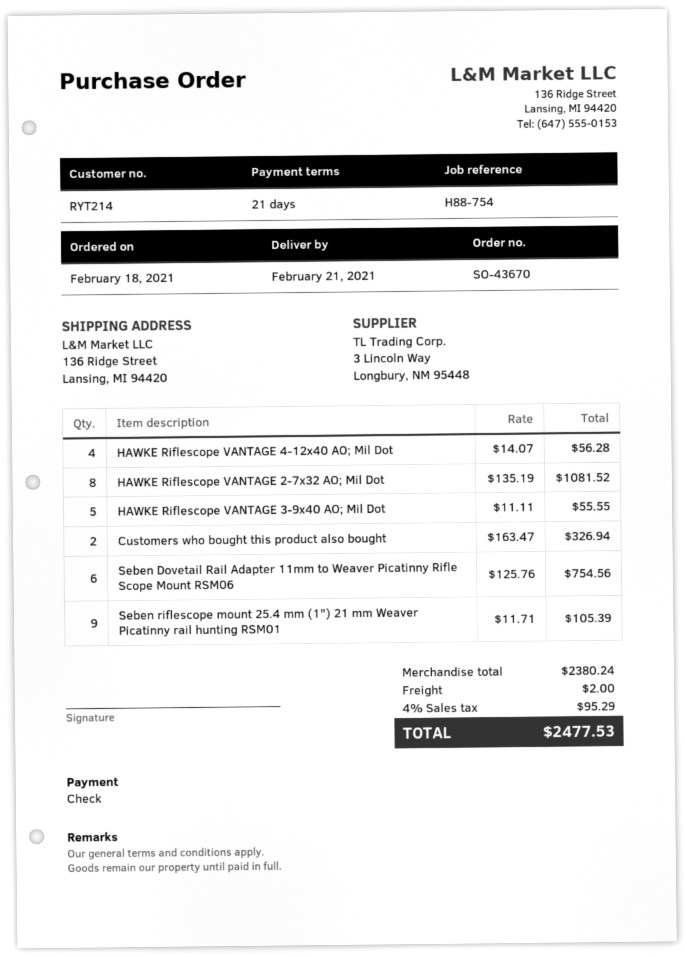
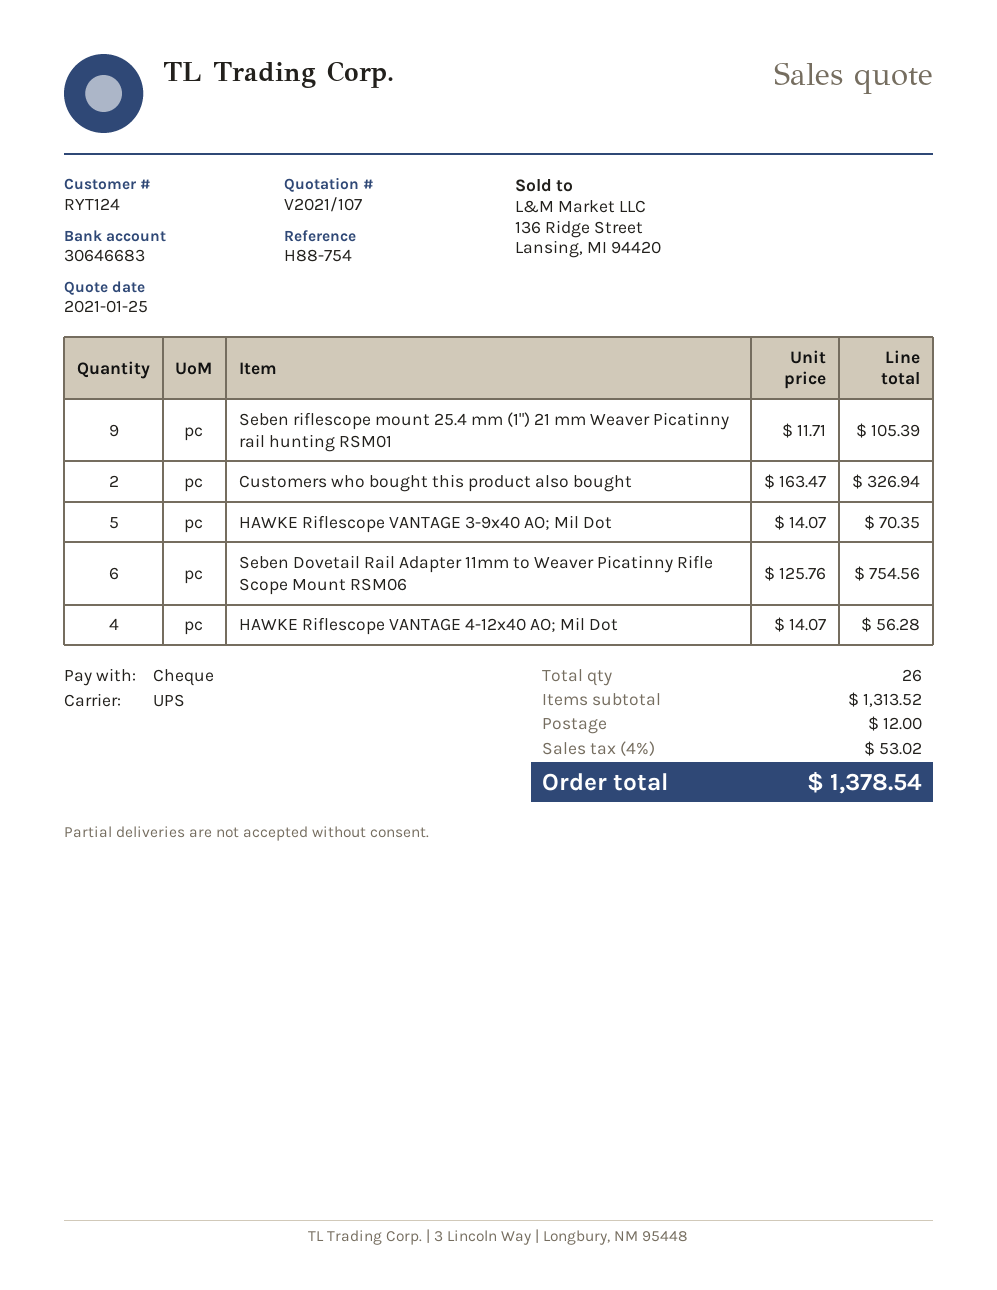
customer number: RYT214 -> RYT124
HAWKE Riflescope VANTAGE 2-7x32 AO; Mil Dot: 8 x 135.19 = 1081.52 -> none
HAWKE Riflescope VANTAGE 3-9x40 AO; Mil Dot: 5 x 11.11 = 55.55 -> 5 x 14.07 = 70.35
subtotal: 2380.24 -> 1313.52
shipping: 2.00 -> 12.00
tax: 4% = 95.29 -> 4% = 53.02
total: 2477.53 -> 1378.54

